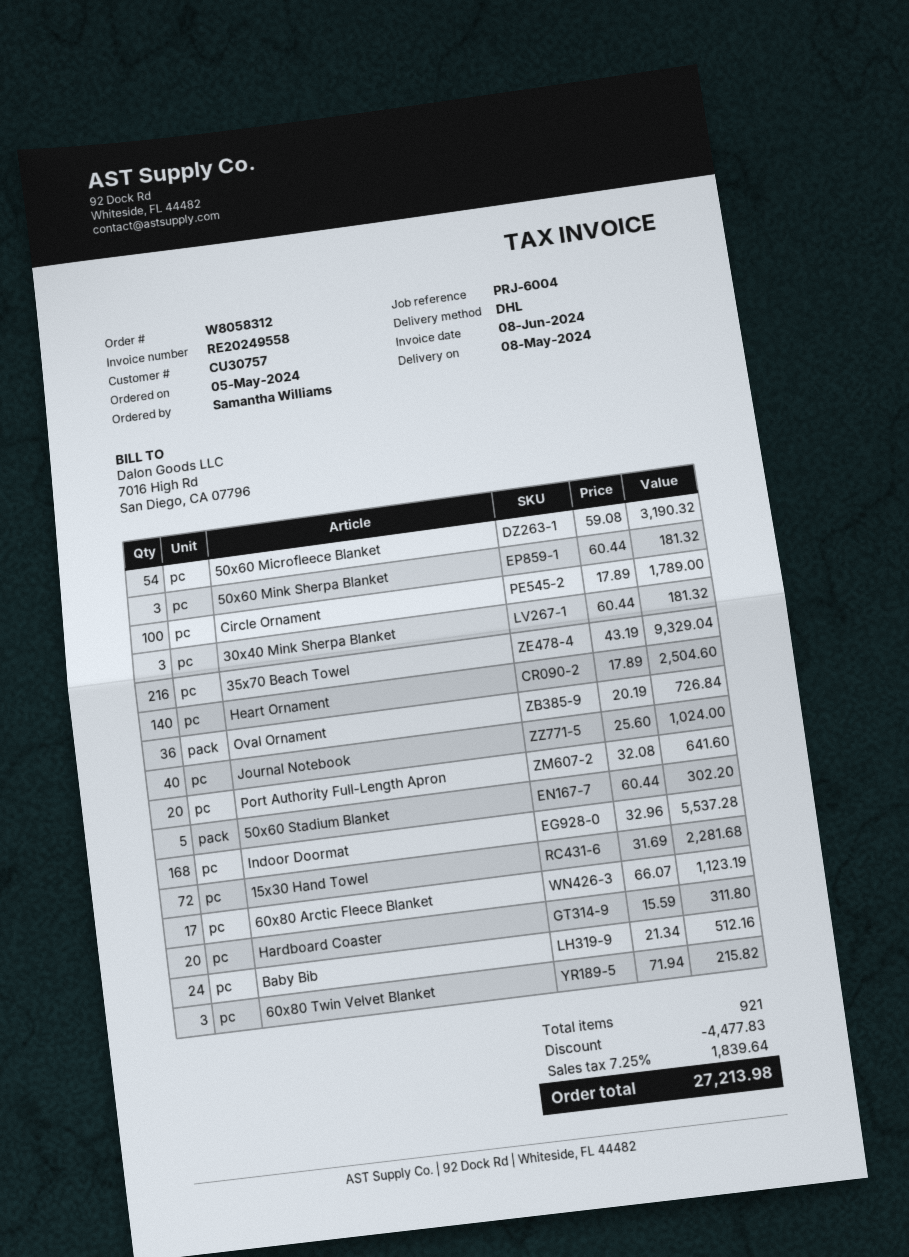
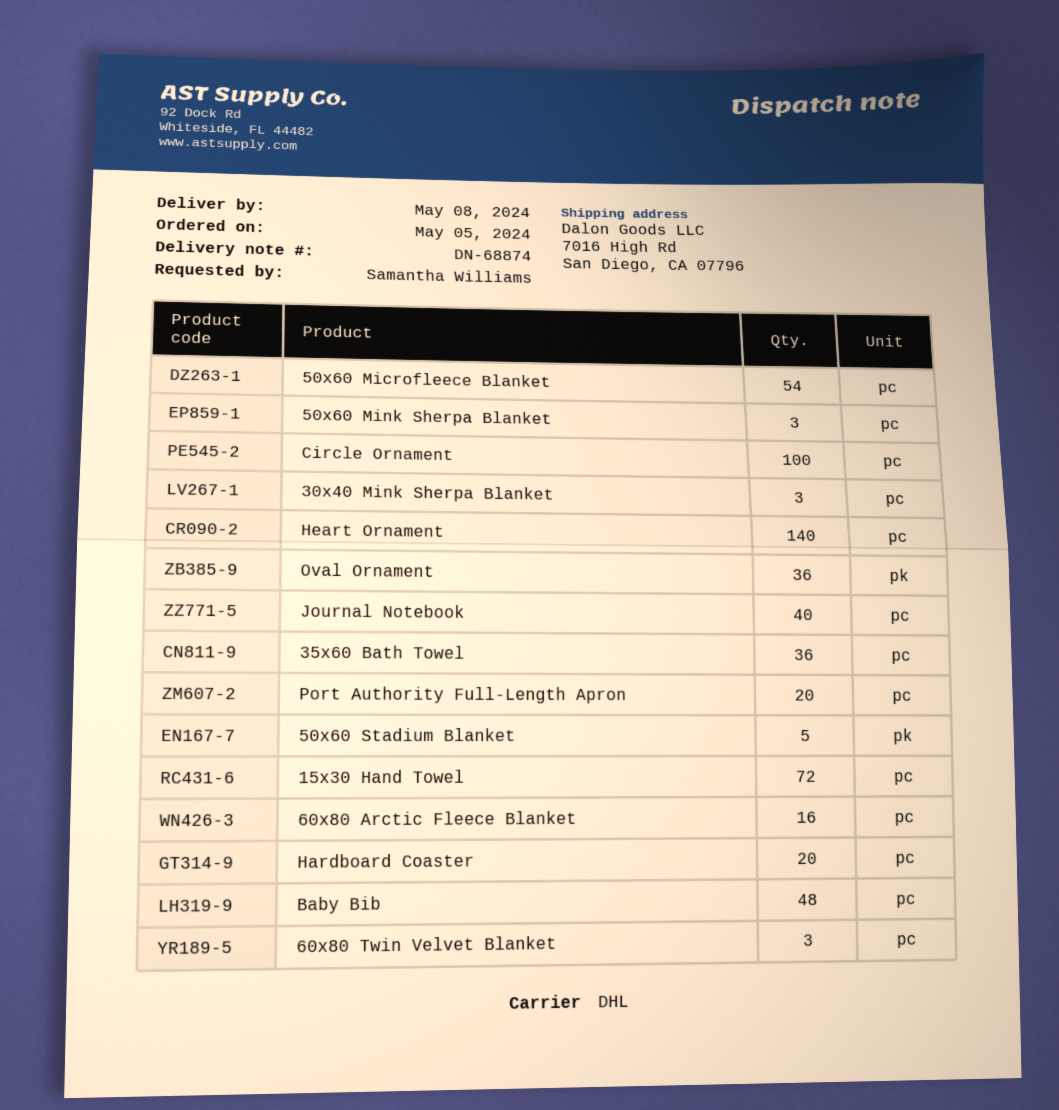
35x70 Beach Towel: 216 -> none
Indoor Doormat: 168 -> none
60x80 Arctic Fleece Blanket: 17 -> 16
Baby Bib: 24 -> 48
35x60 Bath Towel: none -> 36

